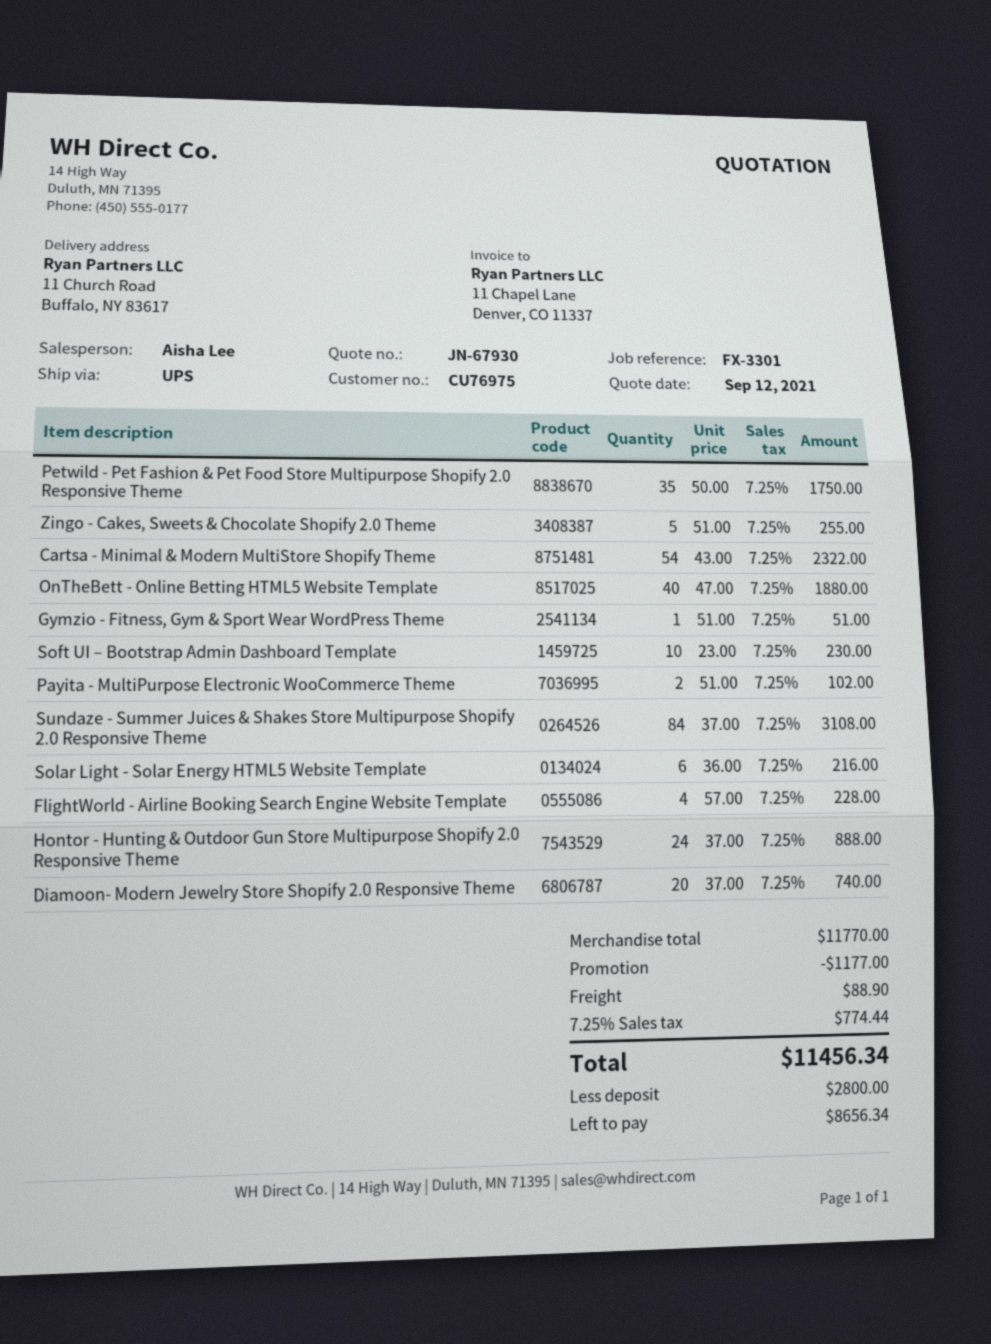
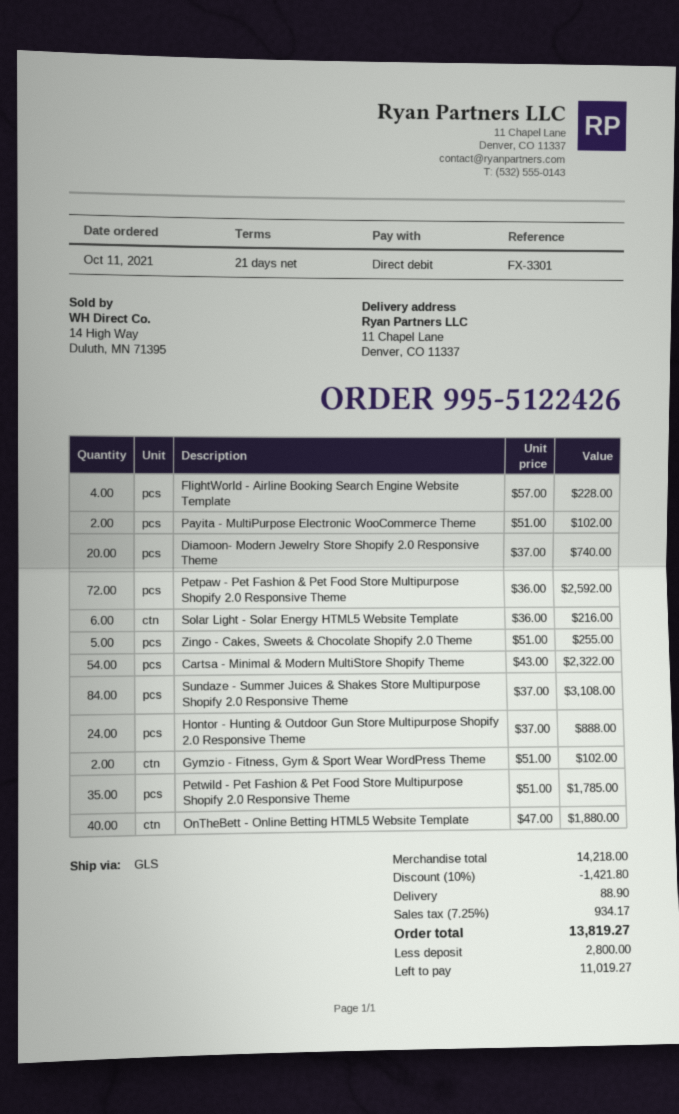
shipping method: UPS -> GLS
ship to: 11 Church Road, Buffalo, NY 83617 -> 11 Chapel Lane, Denver, CO 11337
Petwild - Pet Fashion & Pet Food Store Multipurpose Shopify 2.0 Responsive Theme: 35 x 50.00 = 1750.00 -> 35 x 51.00 = 1785.00
Gymzio - Fitness, Gym & Sport Wear WordPress Theme: 1 x 51.00 = 51.00 -> 2 x 51.00 = 102.00
Soft UI – Bootstrap Admin Dashboard Template: 10 x 23.00 = 230.00 -> none
Petpaw - Pet Fashion & Pet Food Store Multipurpose Shopify 2.0 Responsive Theme: none -> 72 x 36.00 = 2592.00
subtotal: 11770.00 -> 14218.00
discount: 1177.00 -> 1421.80
tax: 7.25% = 774.44 -> 7.25% = 934.17
total: 11456.34 -> 13819.27
balance: 8656.34 -> 11019.27

